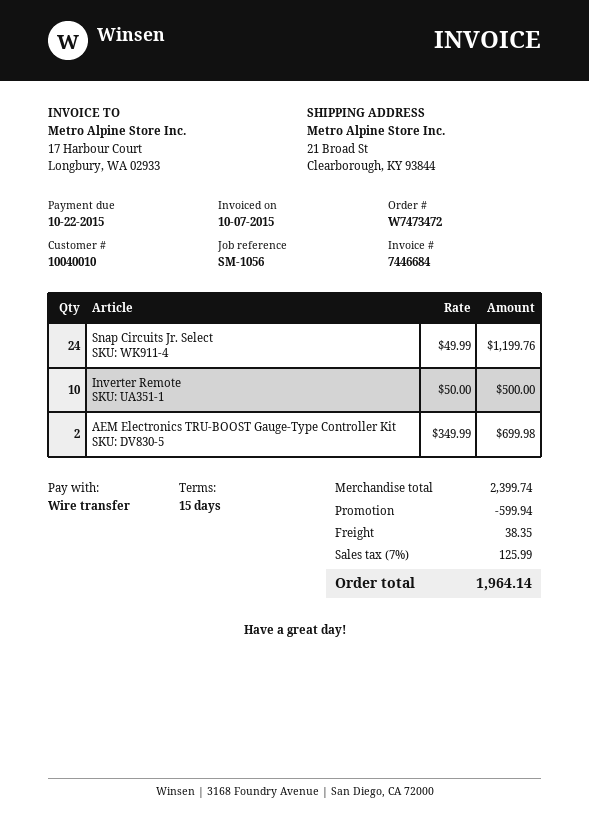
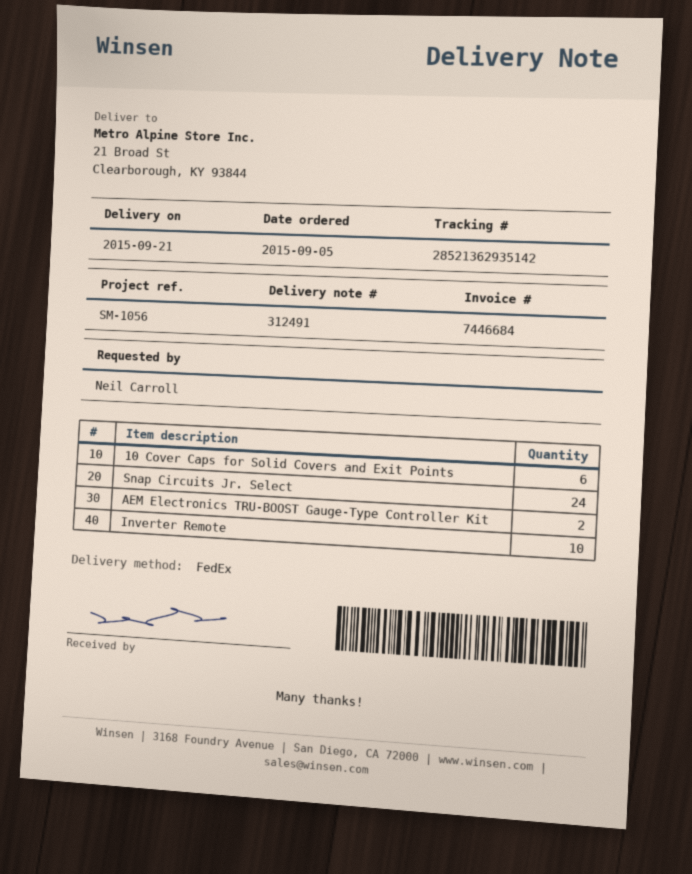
10 Cover Caps for Solid Covers and Exit Points: none -> 6

